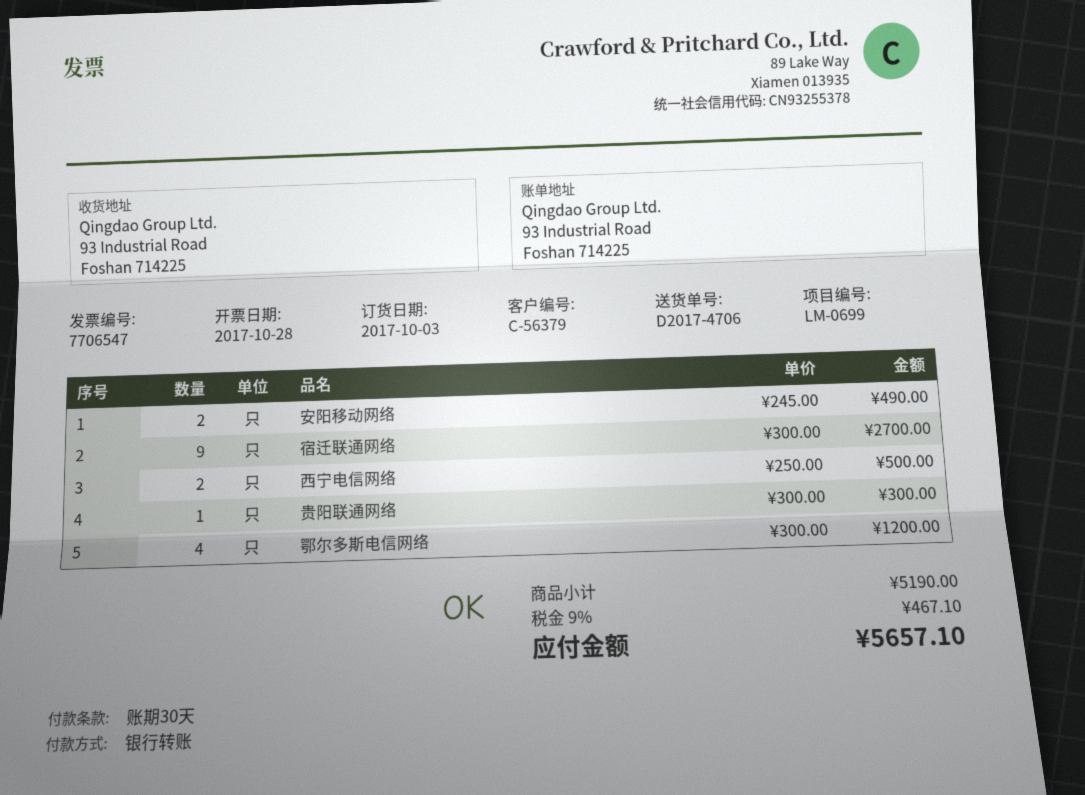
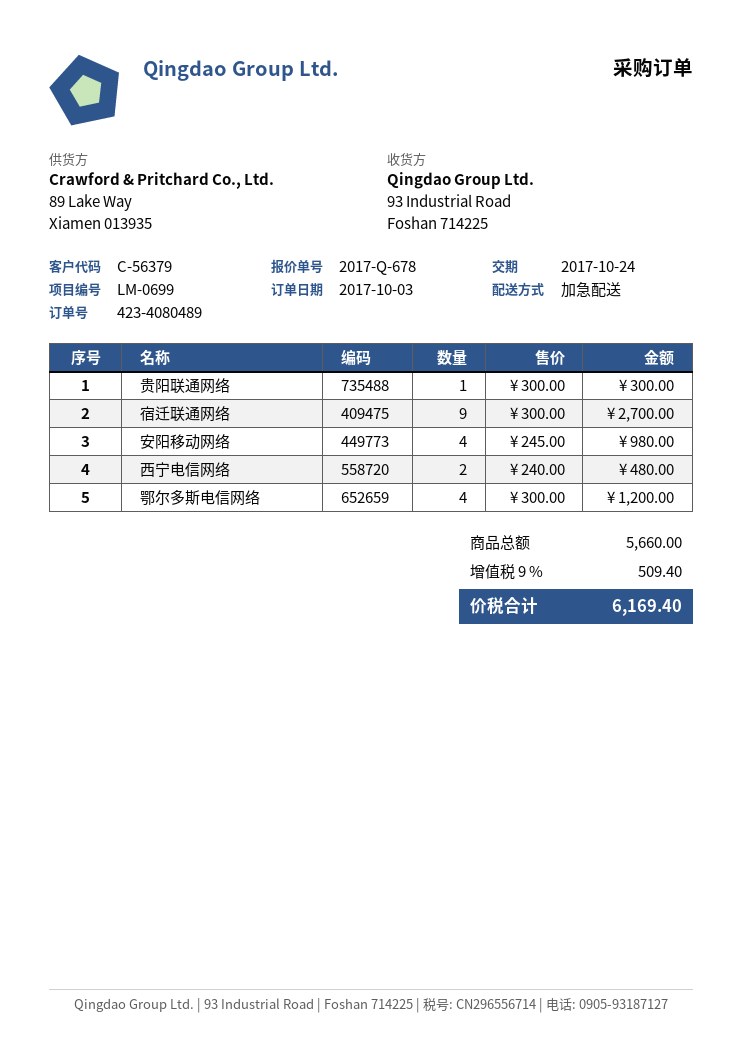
安阳移动网络: 2 x 245.00 = 490.00 -> 4 x 245.00 = 980.00
西宁电信网络: 2 x 250.00 = 500.00 -> 2 x 240.00 = 480.00
subtotal: 5190.00 -> 5660.00
tax: 9% = 467.10 -> 9% = 509.40
total: 5657.10 -> 6169.40

